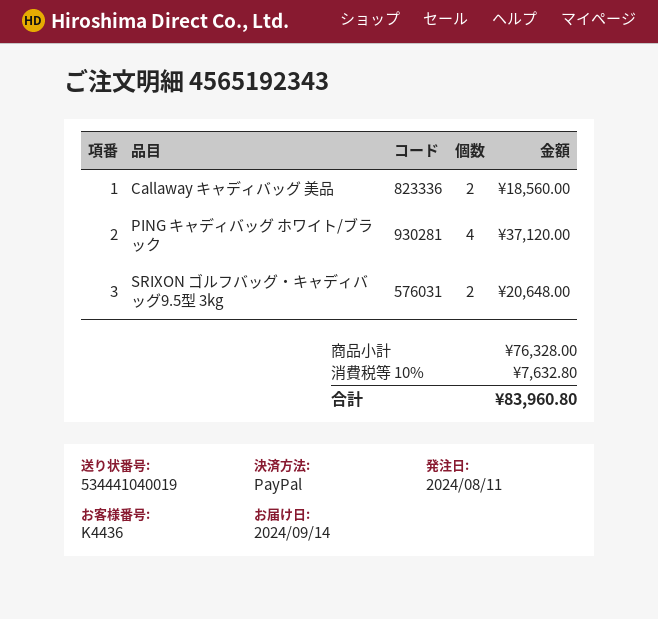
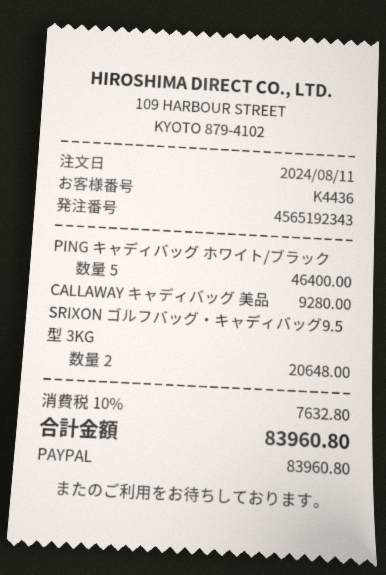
Callaway キャディバッグ 美品: 2 for 18560.00 -> 1 for 9280.00
PING キャディバッグ ホワイト/ブラック: 4 for 37120.00 -> 5 for 46400.00

